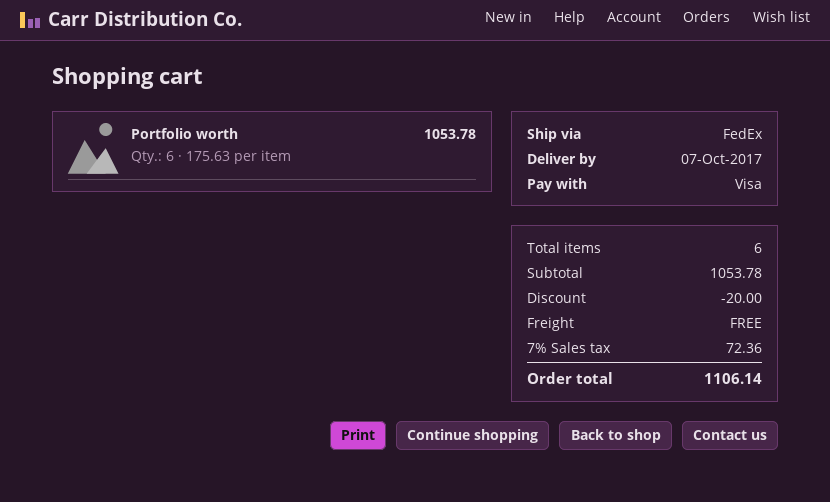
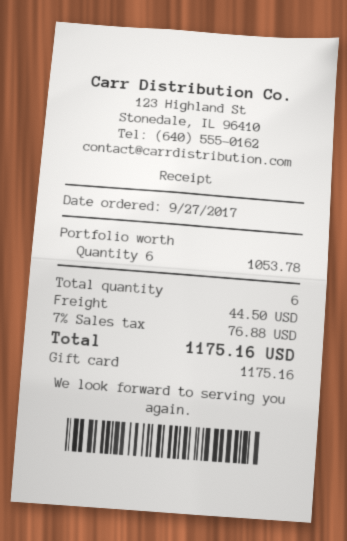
payment method: Visa -> gift card
discount: 20.00 -> none
shipping: 0.00 -> 44.50
tax: 7% = 72.36 -> 7% = 76.88
total: 1106.14 -> 1175.16

